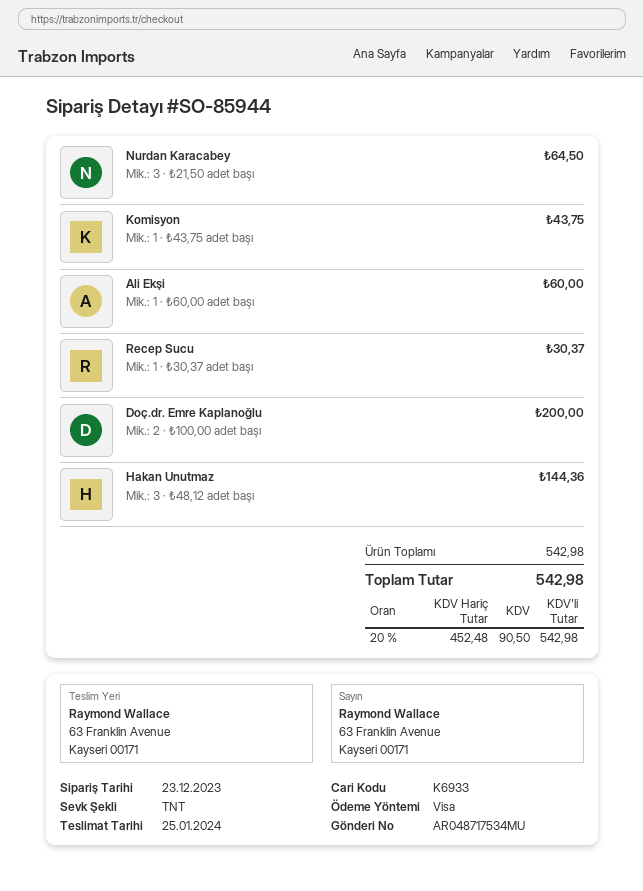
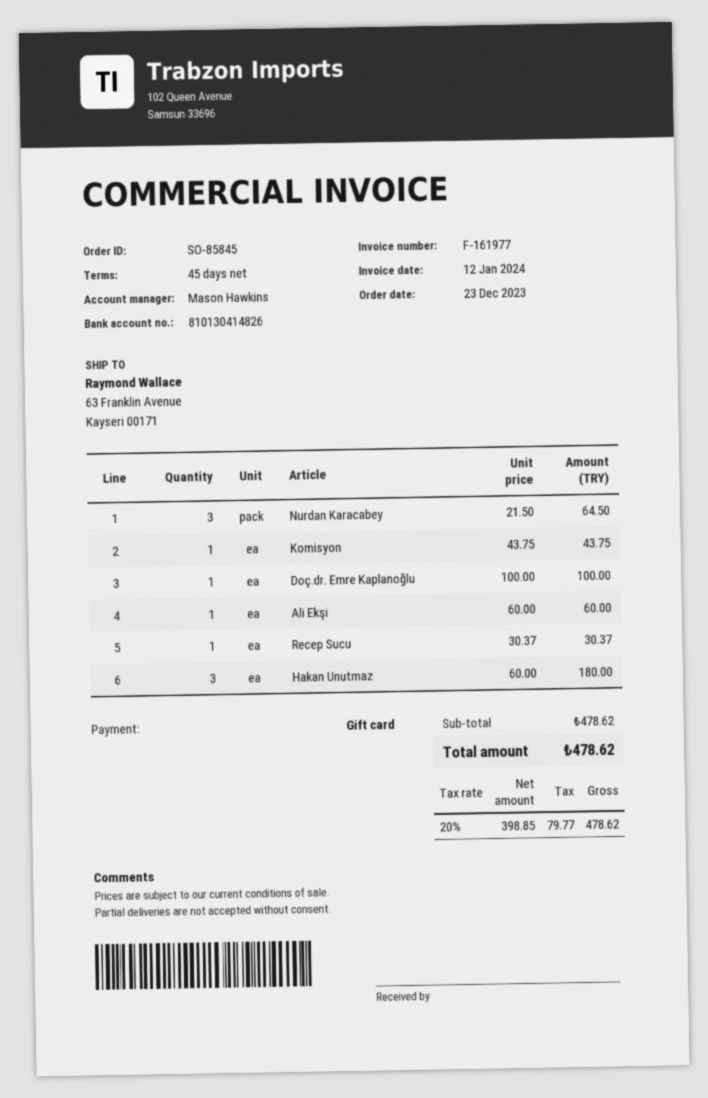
order number: SO-85944 -> SO-85845
payment method: Visa -> gift card
Doç.dr. Emre Kaplanoğlu: 2 x 100.00 = 200.00 -> 1 x 100.00 = 100.00
Hakan Unutmaz: 3 x 48.12 = 144.36 -> 3 x 60.00 = 180.00
subtotal: 542.98 -> 478.62
net: 452.48 -> 398.85
tax: 20% = 90.50 -> 20% = 79.77
total: 542.98 -> 478.62

